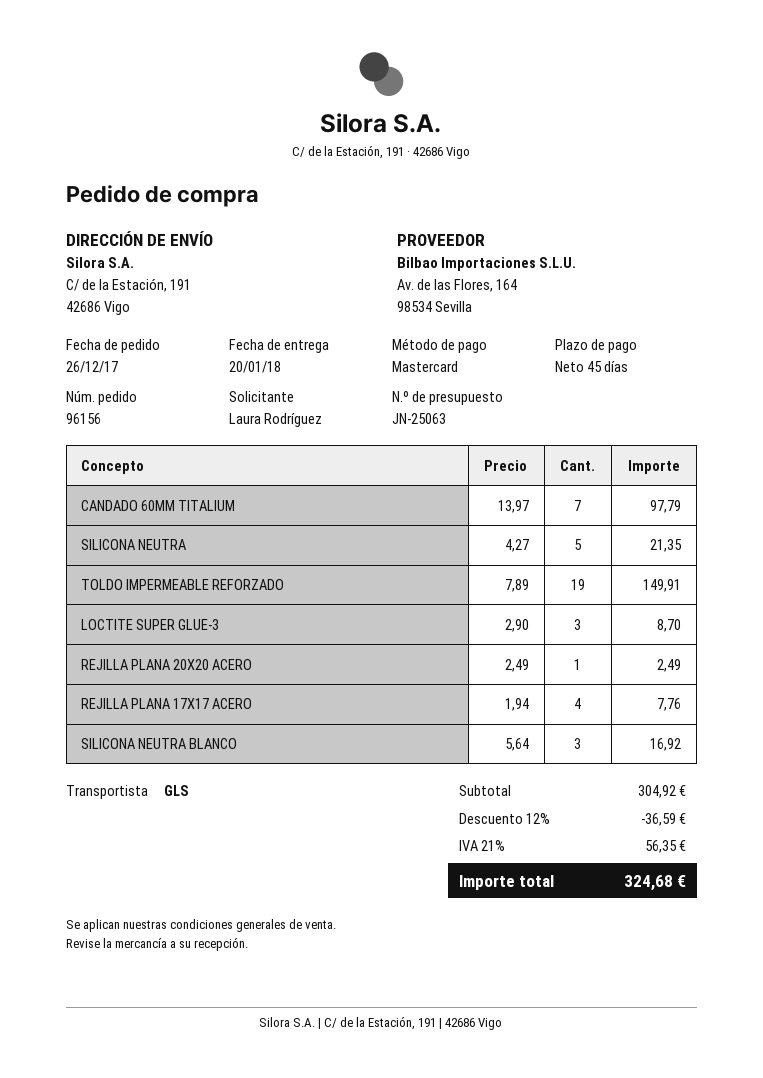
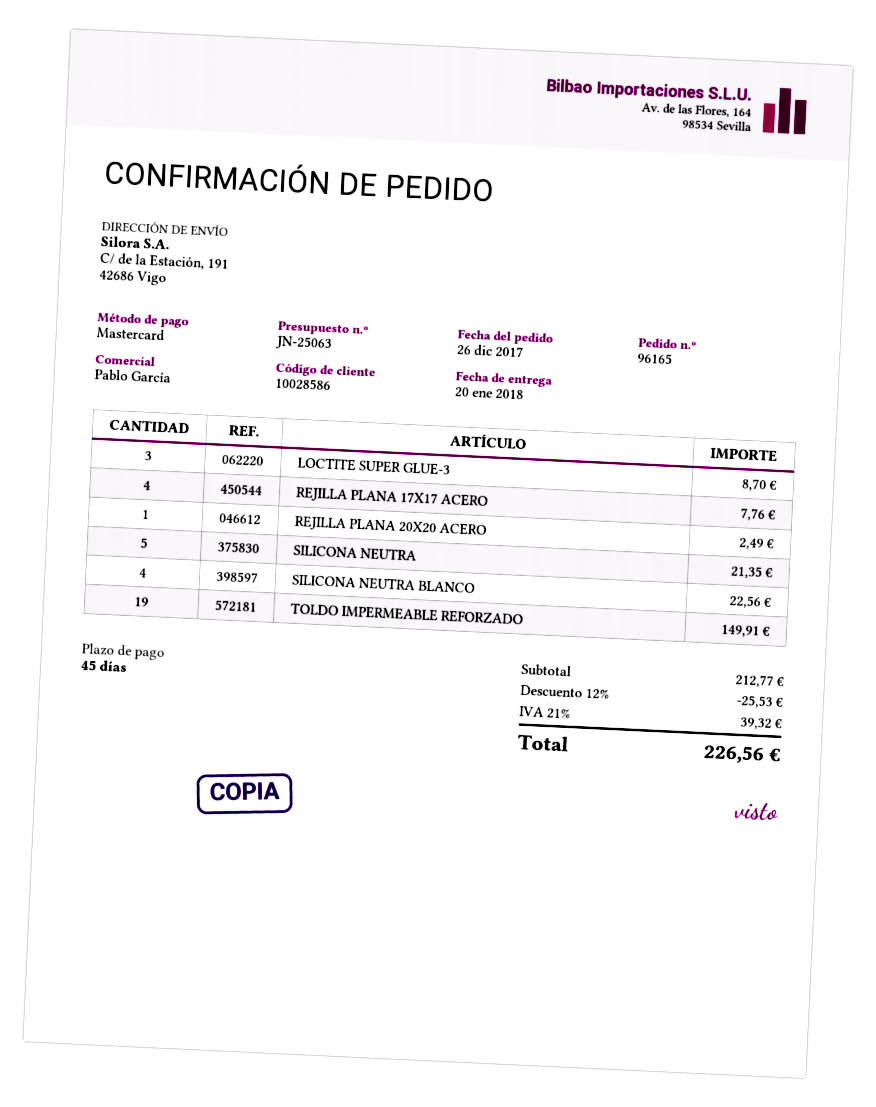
order number: 96156 -> 96165
CANDADO 60MM TITALIUM: 7 for 97.79 -> none
SILICONA NEUTRA BLANCO: 3 for 16.92 -> 4 for 22.56
subtotal: 304.92 -> 212.77
discount: 12% = 36.59 -> 12% = 25.53
tax: 21% = 56.35 -> 21% = 39.32
total: 324.68 -> 226.56

